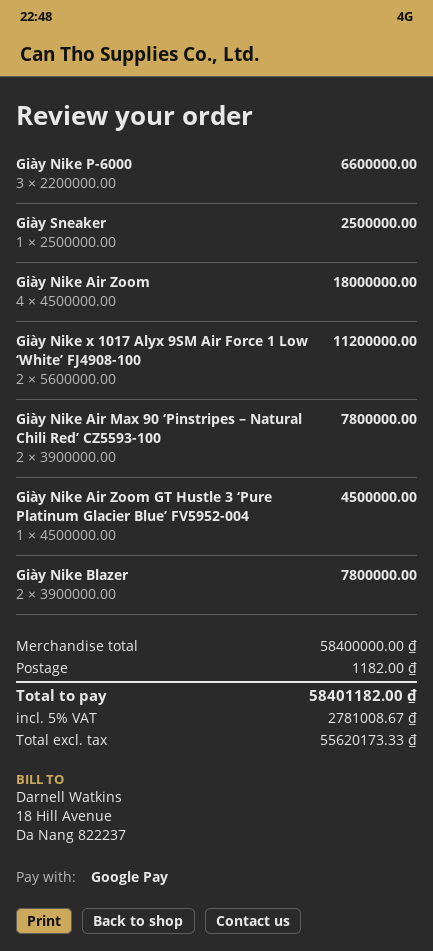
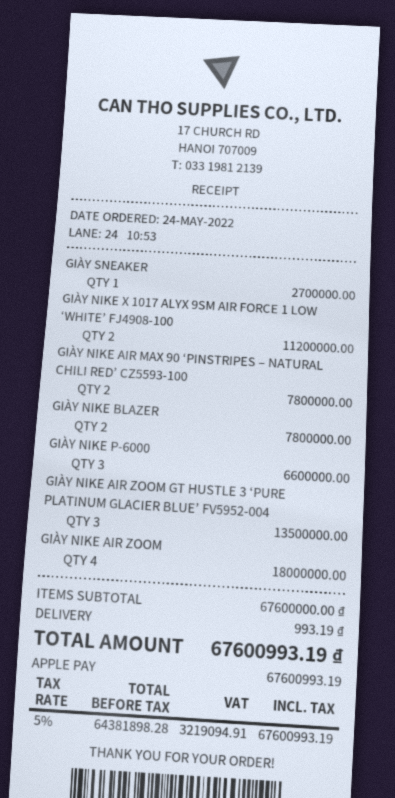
payment method: Google Pay -> Apple Pay
Giày Sneaker: 1 for 2500000.00 -> 1 for 2700000.00
Giày Nike Air Zoom GT Hustle 3 ‘Pure Platinum Glacier Blue’ FV5952-004: 1 for 4500000.00 -> 3 for 13500000.00
subtotal: 58400000.00 -> 67600000.00
shipping: 1182.00 -> 993.19
net: 55620173.33 -> 64381898.28
tax: 5% = 2781008.67 -> 5% = 3219094.91
total: 58401182.00 -> 67600993.19

